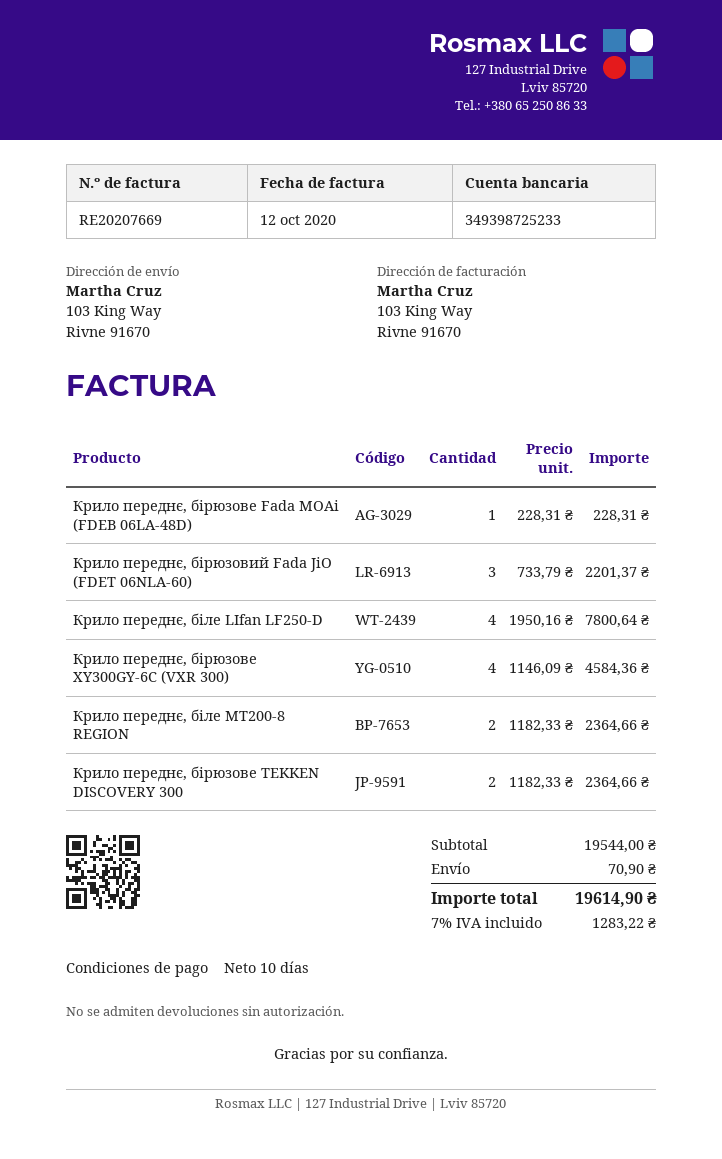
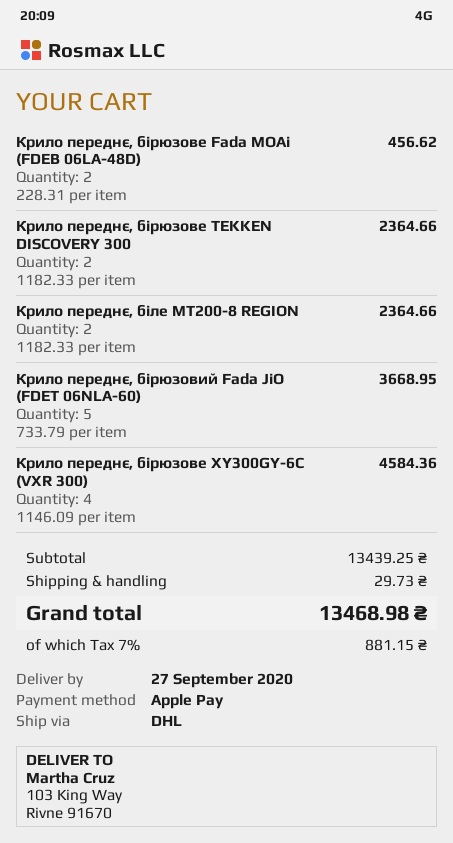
Крило переднє, бірюзове Fada MOAi (FDEB 06LA-48D): 1 x 228.31 = 228.31 -> 2 x 228.31 = 456.62
Крило переднє, бірюзовий Fada JiO (FDET 06NLA-60): 3 x 733.79 = 2201.37 -> 5 x 733.79 = 3668.95
Крило переднє, біле LIfan LF250-D: 4 x 1950.16 = 7800.64 -> none
subtotal: 19544.00 -> 13439.25
shipping: 70.90 -> 29.73
tax: 7% = 1283.22 -> 7% = 881.15
total: 19614.90 -> 13468.98

